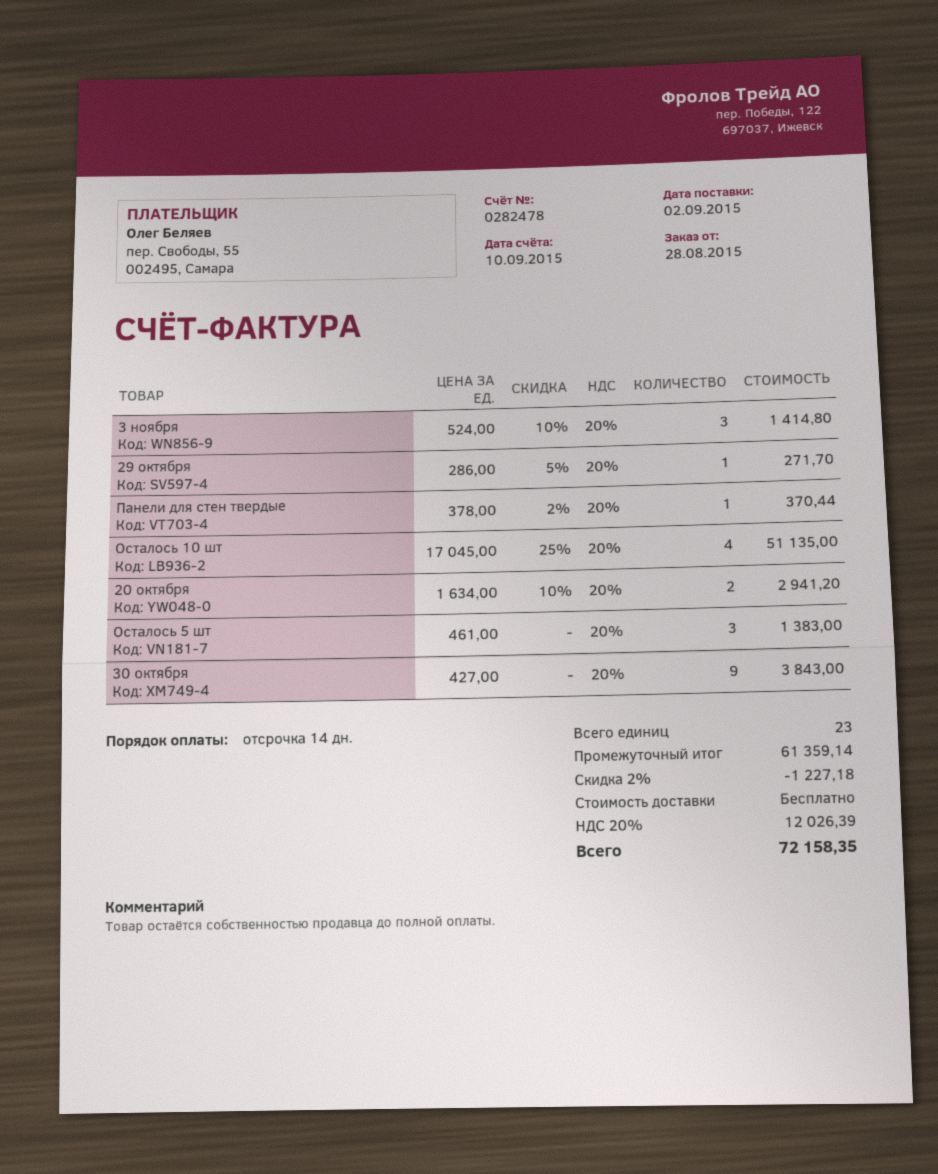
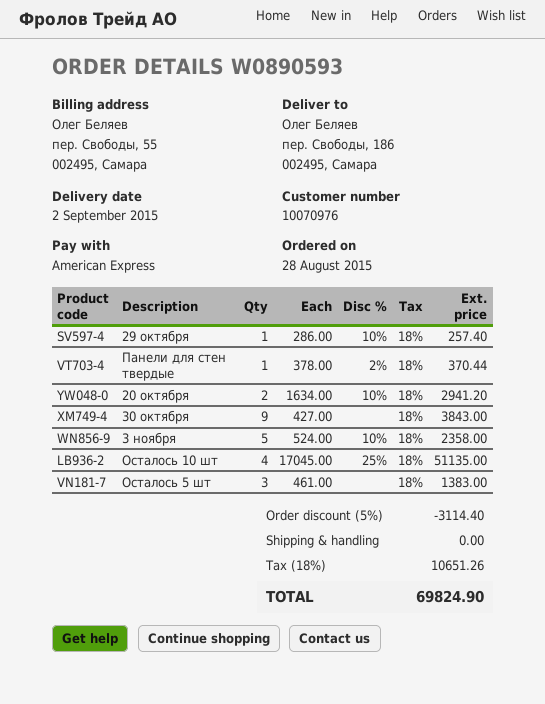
3 ноября: 3 x 524.00 - 10% = 1414.80 -> 5 x 524.00 - 10% = 2358.00
29 октября: 1 x 286.00 - 5% = 271.70 -> 1 x 286.00 - 10% = 257.40
discount: 2% = 1227.18 -> 5% = 3114.40
tax: 20% = 12026.39 -> 18% = 10651.26
total: 72158.35 -> 69824.90

